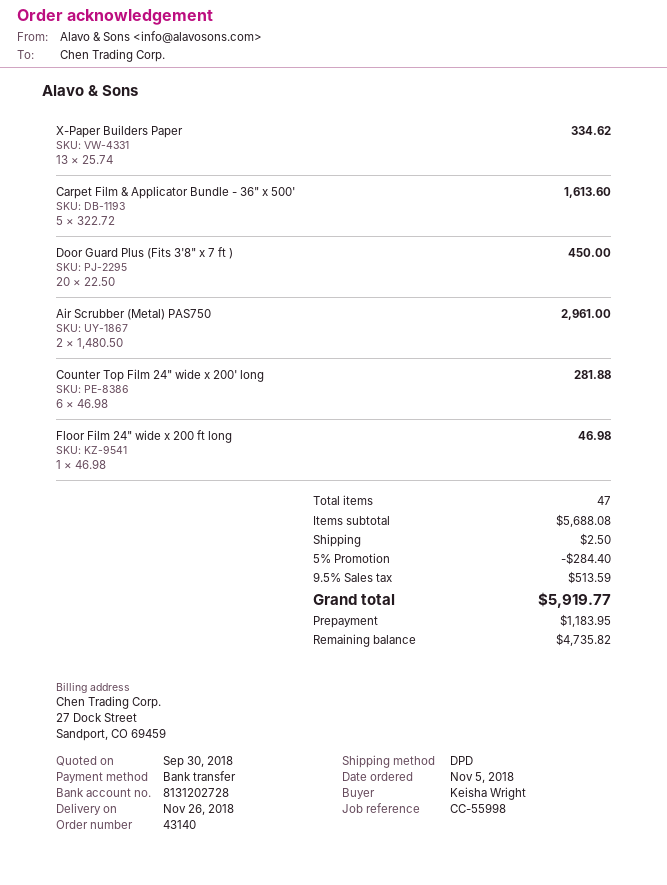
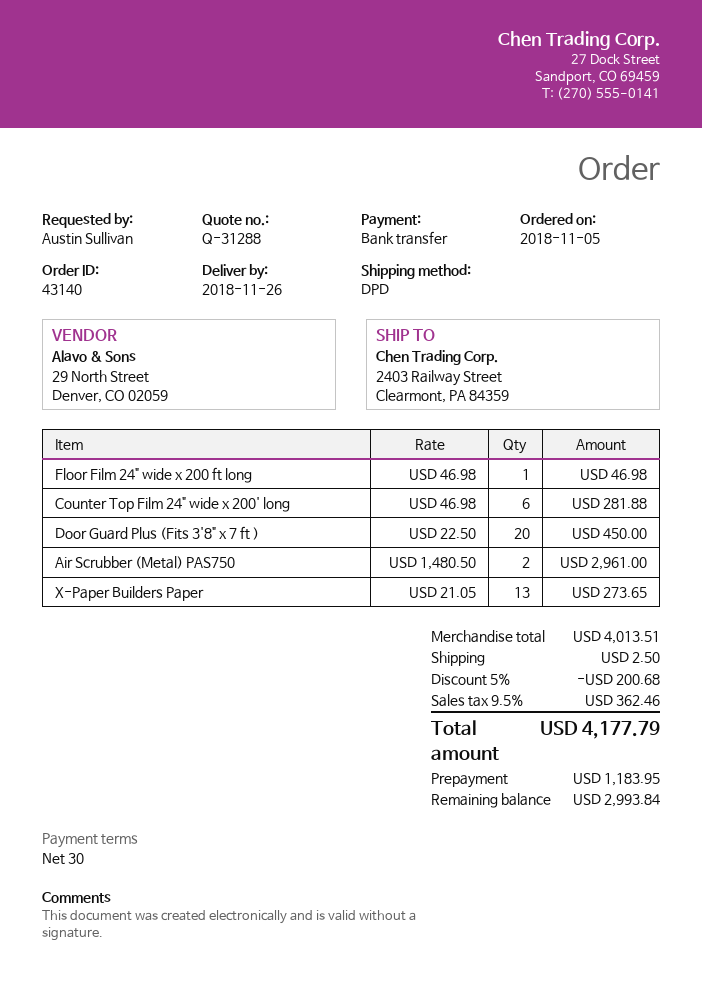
ordered by: Keisha Wright -> Austin Sullivan
X-Paper Builders Paper: 13 x 25.74 = 334.62 -> 13 x 21.05 = 273.65
Carpet Film & Applicator Bundle - 36" x 500': 5 x 322.72 = 1613.60 -> none
subtotal: 5688.08 -> 4013.51
discount: 5% = 284.40 -> 5% = 200.68
tax: 9.5% = 513.59 -> 9.5% = 362.46
total: 5919.77 -> 4177.79
balance: 4735.82 -> 2993.84

